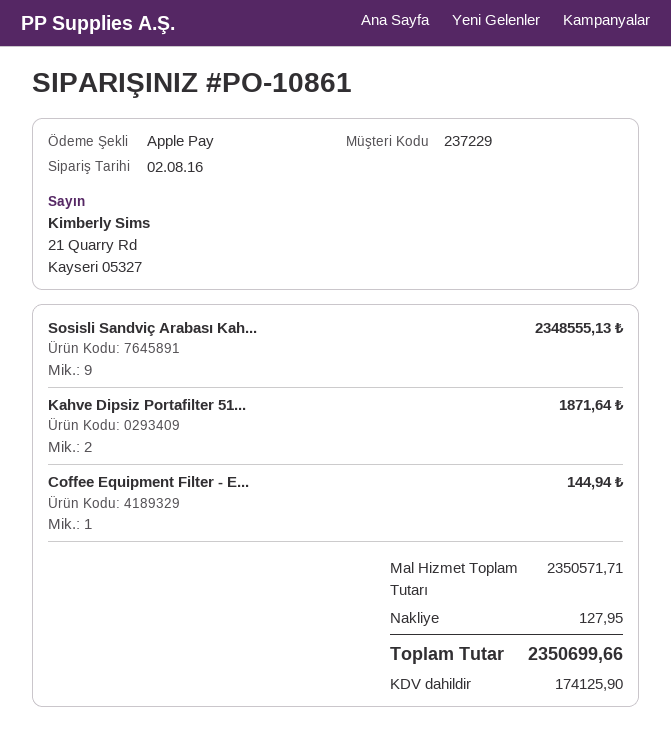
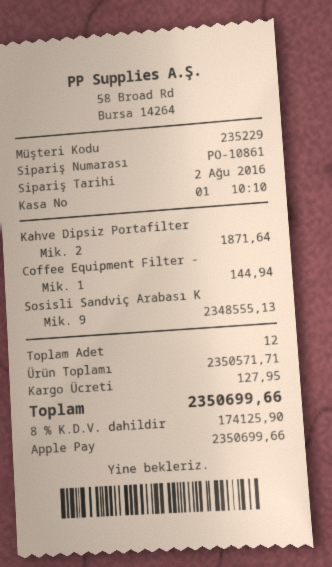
customer number: 237229 -> 235229

